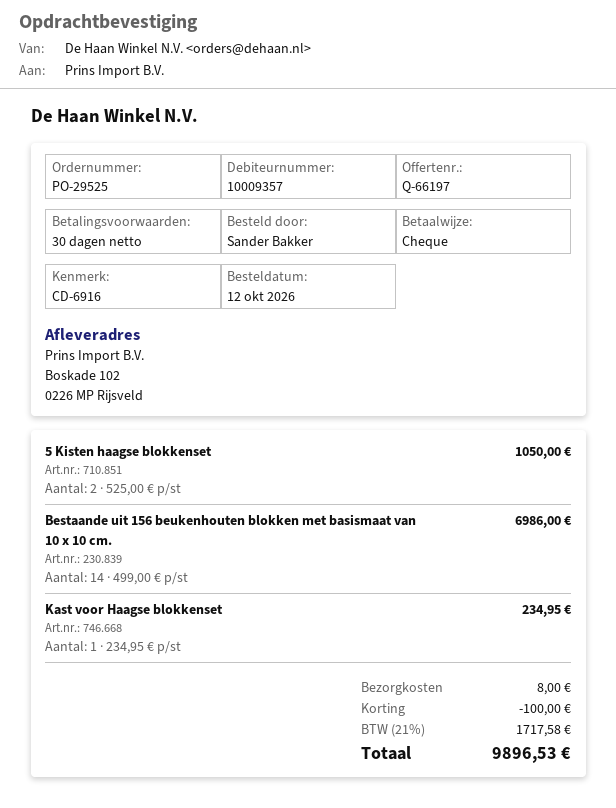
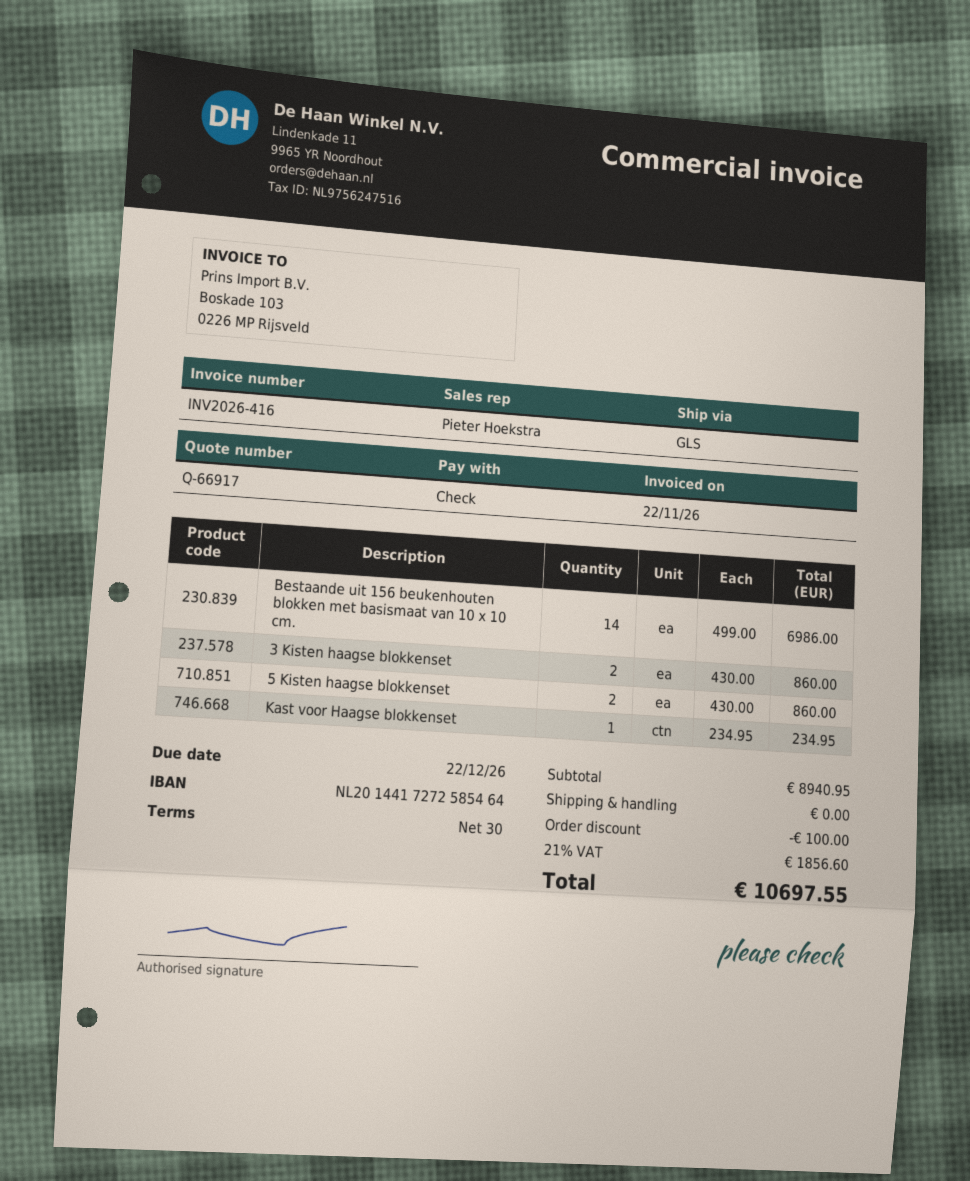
quote number: Q-66197 -> Q-66917
5 Kisten haagse blokkenset: 2 x 525.00 = 1050.00 -> 2 x 430.00 = 860.00
3 Kisten haagse blokkenset: none -> 2 x 430.00 = 860.00
shipping: 8.00 -> 0.00
tax: 21% = 1717.58 -> 21% = 1856.60
total: 9896.53 -> 10697.55

